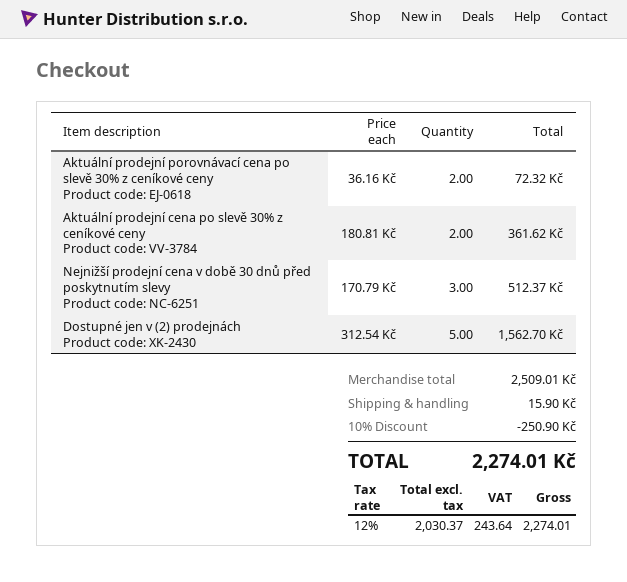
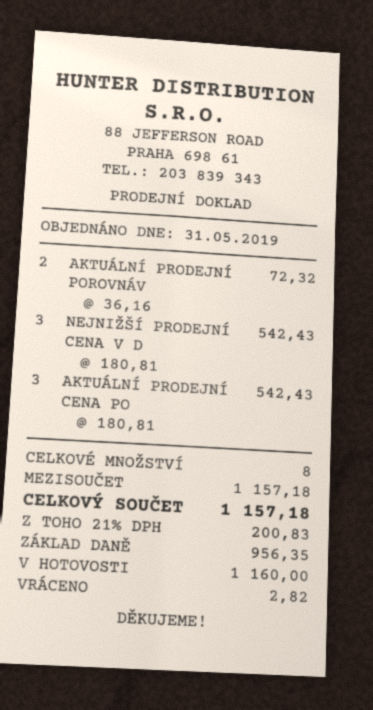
Aktuální prodejní cena po slevě 30% z ceníkové ceny: 2 x 180.81 = 361.62 -> 3 x 180.81 = 542.43
Nejnižší prodejní cena v době 30 dnů před poskytnutím slevy: 3 x 170.79 = 512.37 -> 3 x 180.81 = 542.43
Dostupné jen v (2) prodejnách: 5 x 312.54 = 1562.70 -> none
subtotal: 2509.01 -> 1157.18
discount: 10% = 250.90 -> none
shipping: 15.90 -> none
net: 2030.37 -> 956.35
tax: 12% = 243.64 -> 21% = 200.83
total: 2274.01 -> 1157.18

